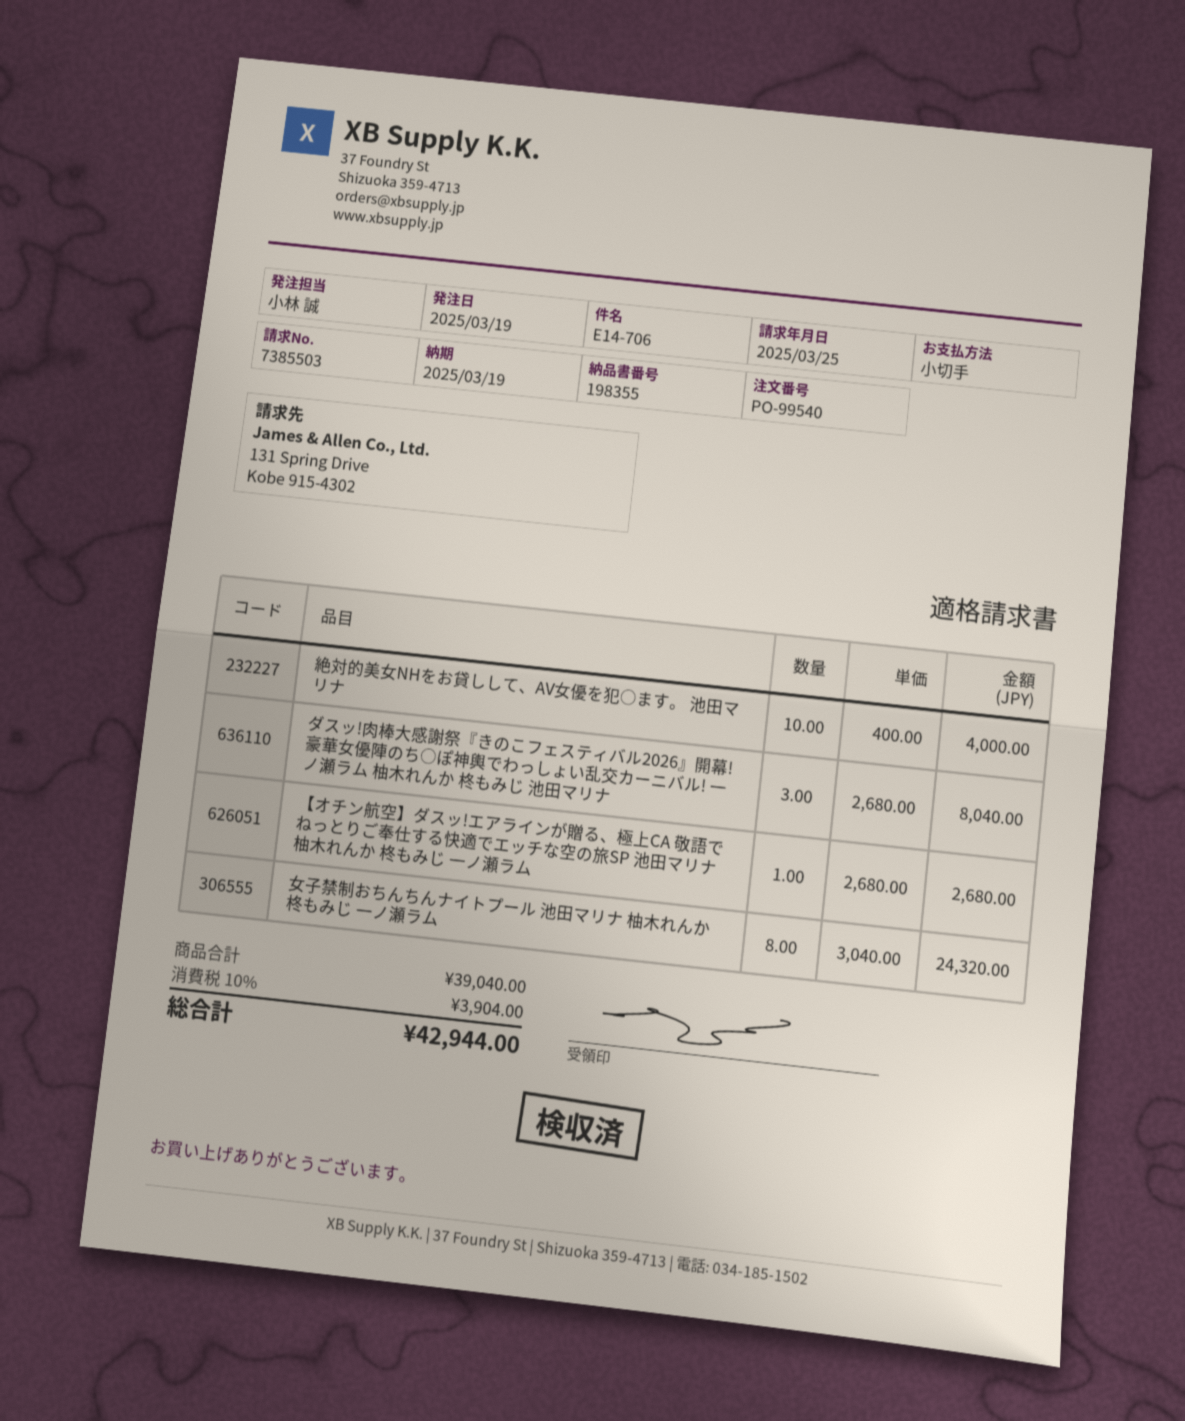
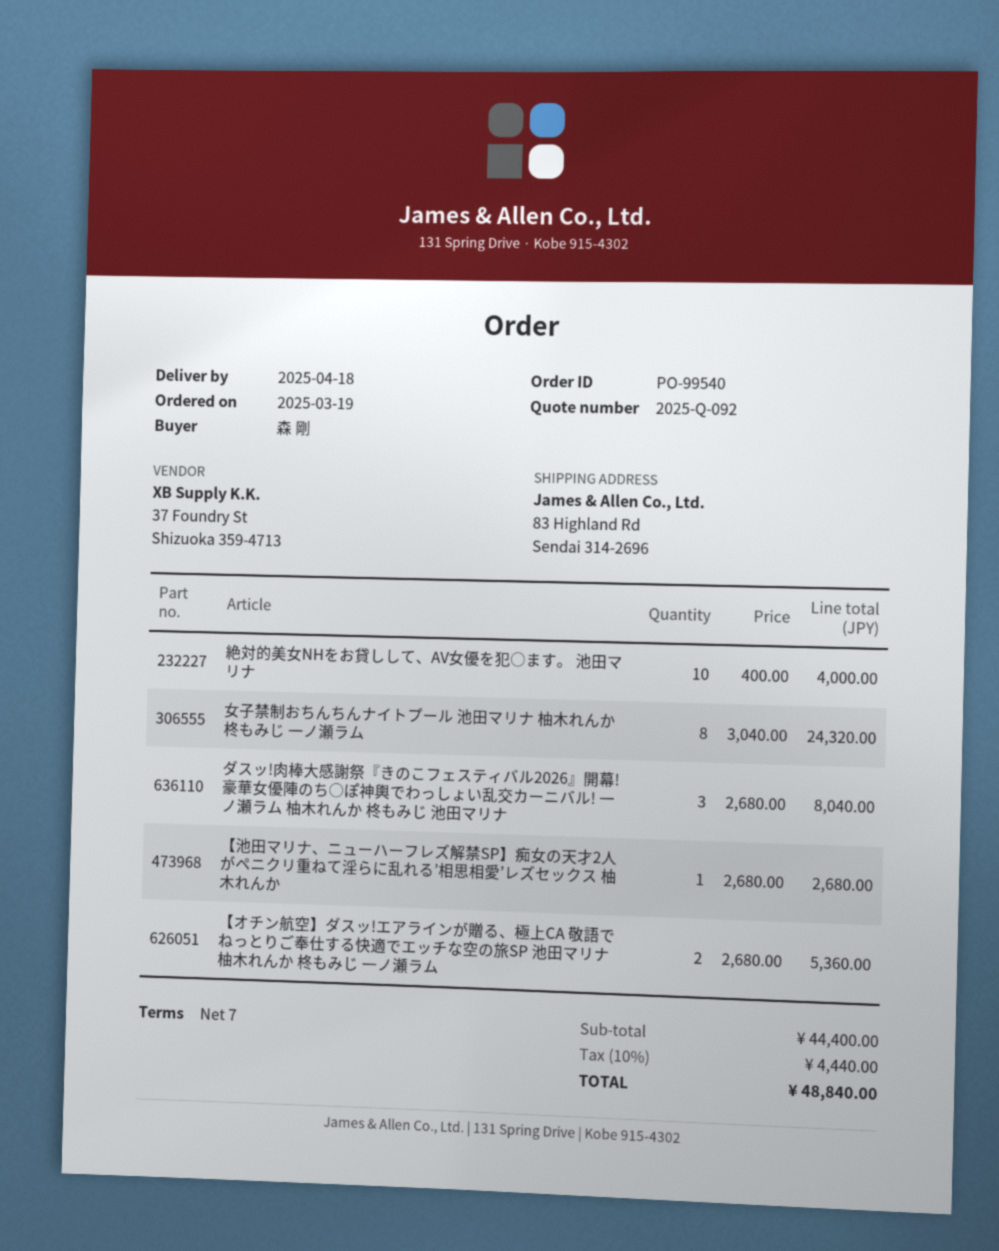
delivery date: 2025-03-19 -> 2025-04-18
ordered by: 小林 誠 -> 森 剛
【オチン航空】ダスッ!エアラインが贈る、極上CA 敬語でねっとりご奉仕する快適でエッチな空の旅SP 池田マリナ 柚木れんか 柊もみじ 一ノ瀬ラム: 1 x 2680.00 = 2680.00 -> 2 x 2680.00 = 5360.00
【池田マリナ、ニューハーフレズ解禁SP】痴女の天才2人がペニクリ重ねて淫らに乱れる’相思相愛’レズセックス 柚木れんか: none -> 1 x 2680.00 = 2680.00
subtotal: 39040.00 -> 44400.00
tax: 10% = 3904.00 -> 10% = 4440.00
total: 42944.00 -> 48840.00

